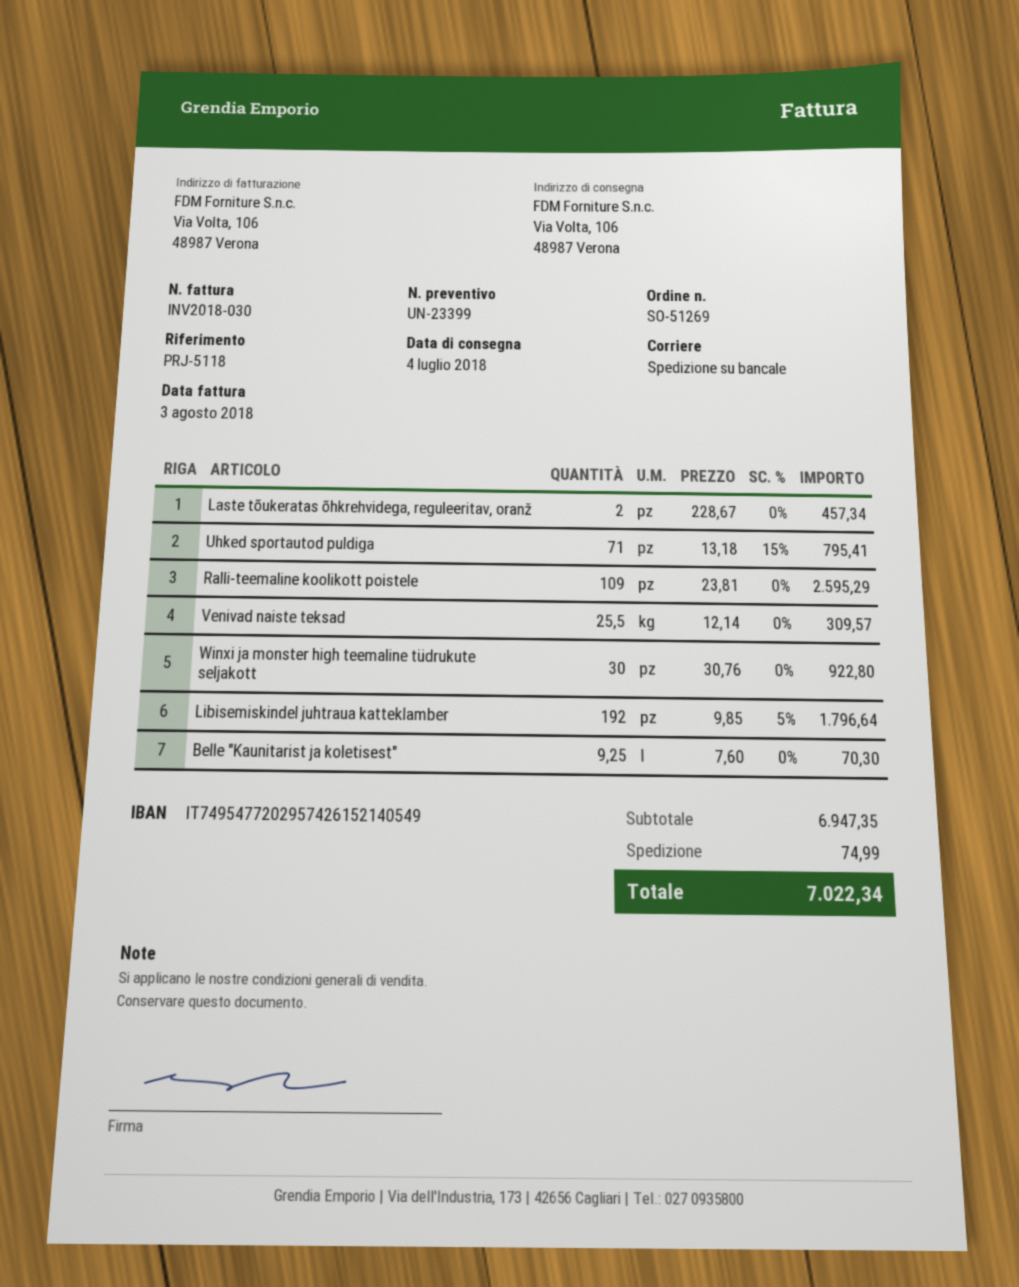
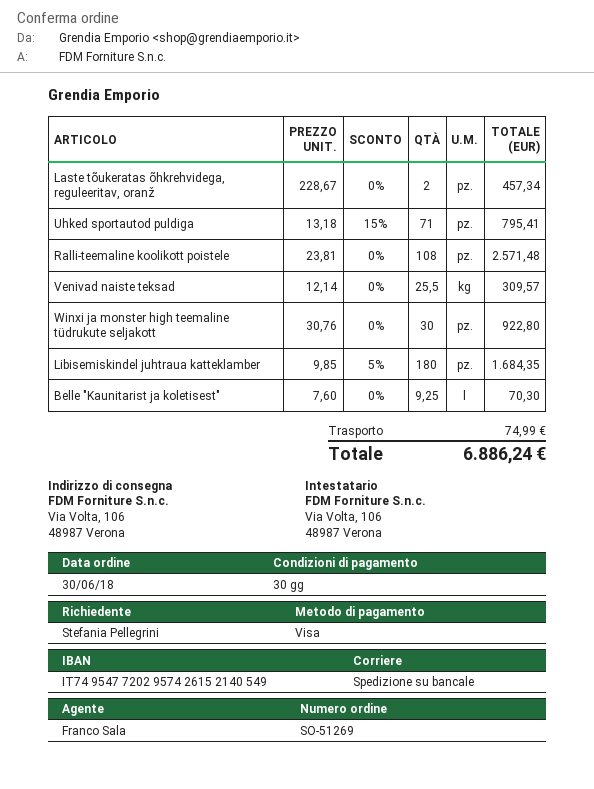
Ralli-teemaline koolikott poistele: 109 x 23.81 = 2595.29 -> 108 x 23.81 = 2571.48
Libisemiskindel juhtraua katteklamber: 192 x 9.85 - 5% = 1796.64 -> 180 x 9.85 - 5% = 1684.35
total: 7022.34 -> 6886.24

